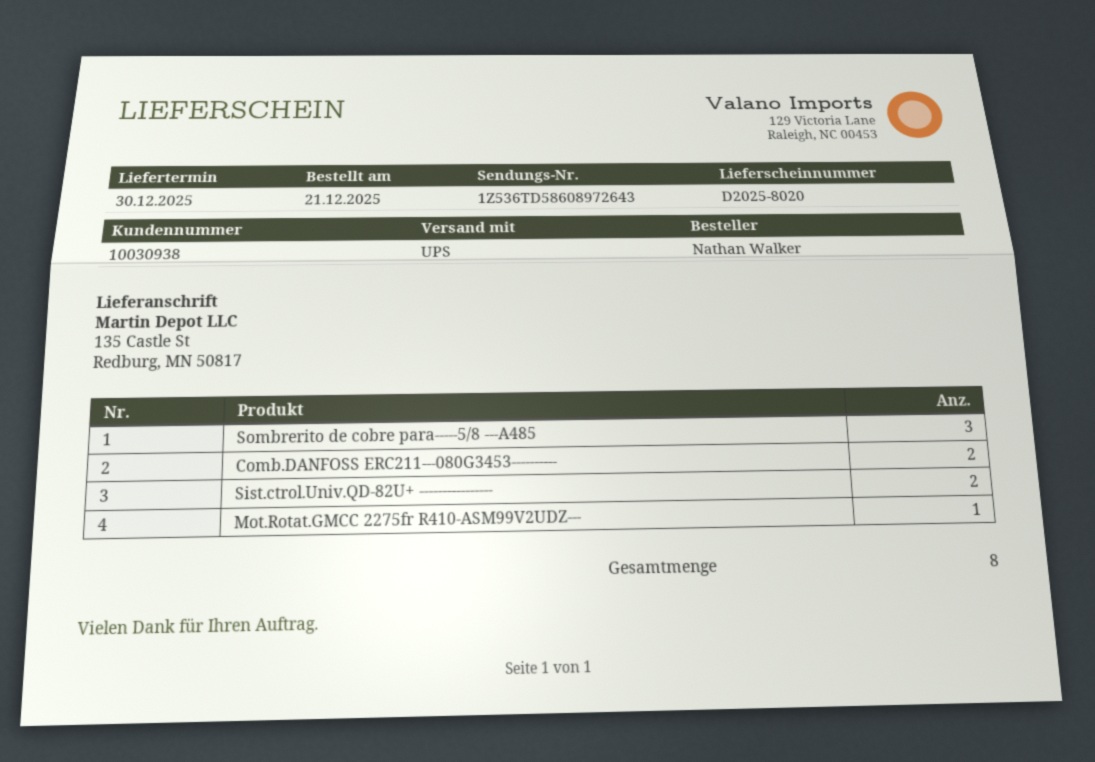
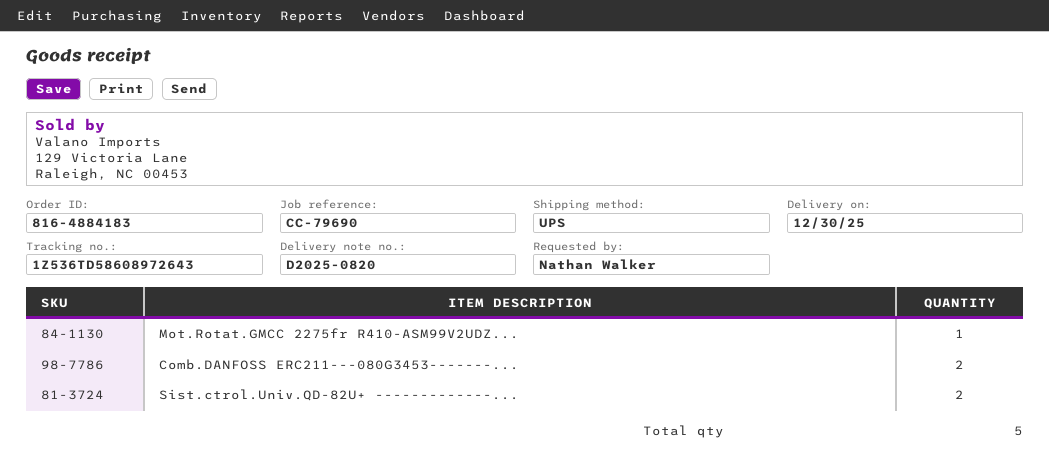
delivery note number: D2025-8020 -> D2025-0820
Sombrerito de cobre para-----5/8 ---A485: 3 -> none
total quantity: 8 -> 5

